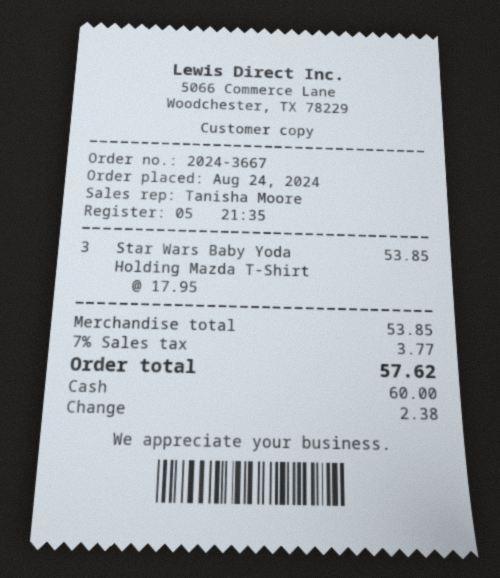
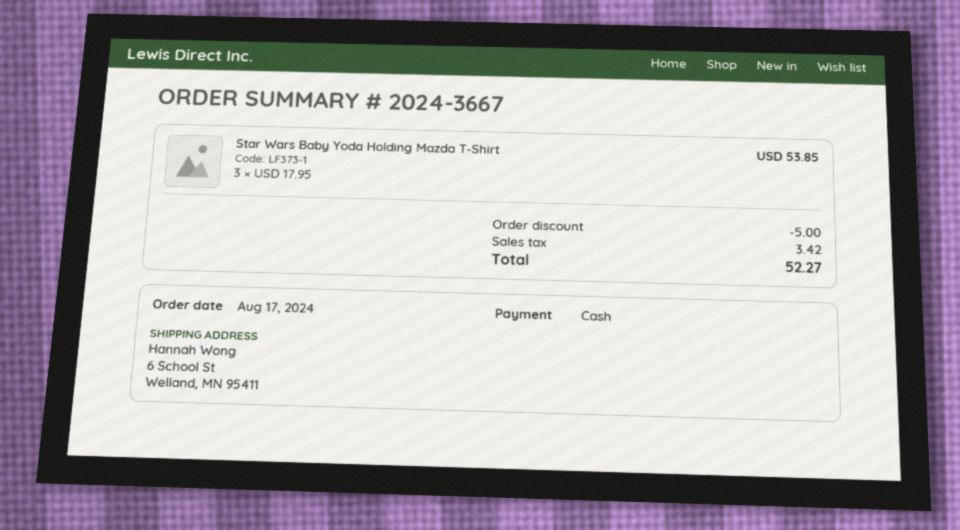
order date: 2024-08-24 -> 2024-08-17
discount: none -> 5.00
tax: 3.77 -> 3.42
total: 57.62 -> 52.27

